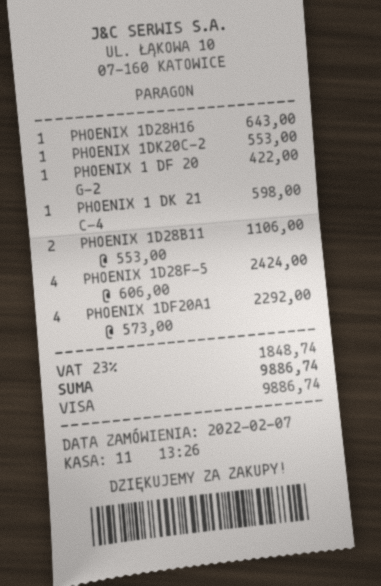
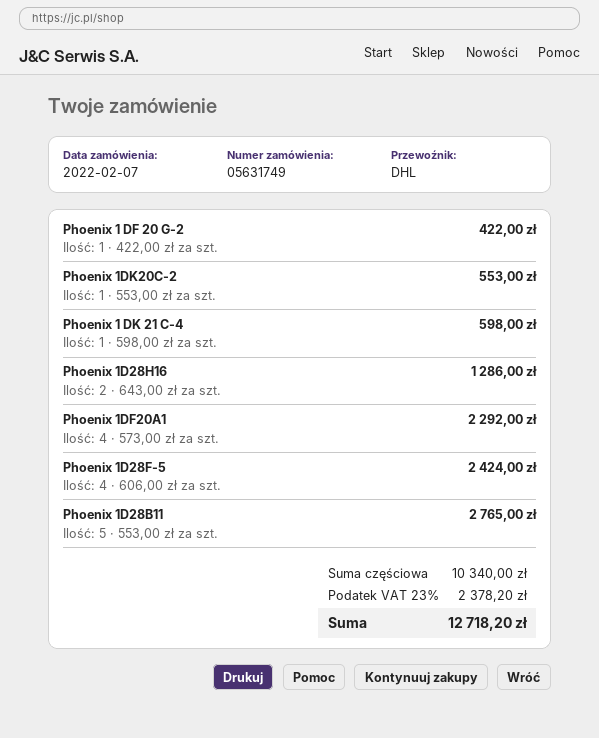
PHOENIX 1D28H16: 1 x 643.00 = 643.00 -> 2 x 643.00 = 1286.00
PHOENIX 1D28B11: 2 x 553.00 = 1106.00 -> 5 x 553.00 = 2765.00
tax: 23% = 1848.74 -> 23% = 2378.20
total: 9886.74 -> 12718.20

